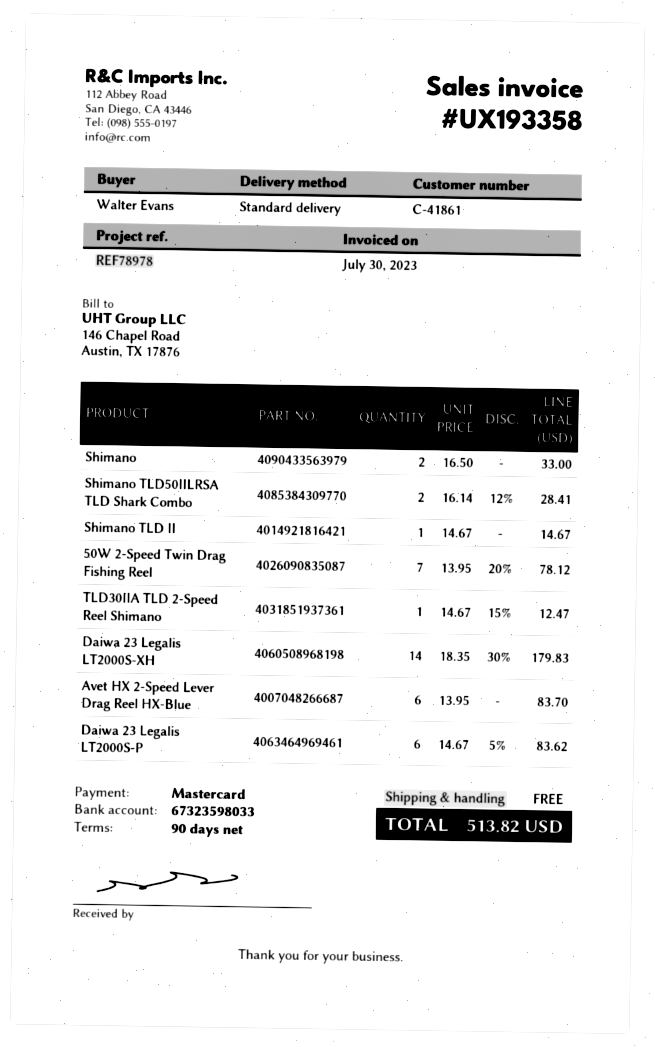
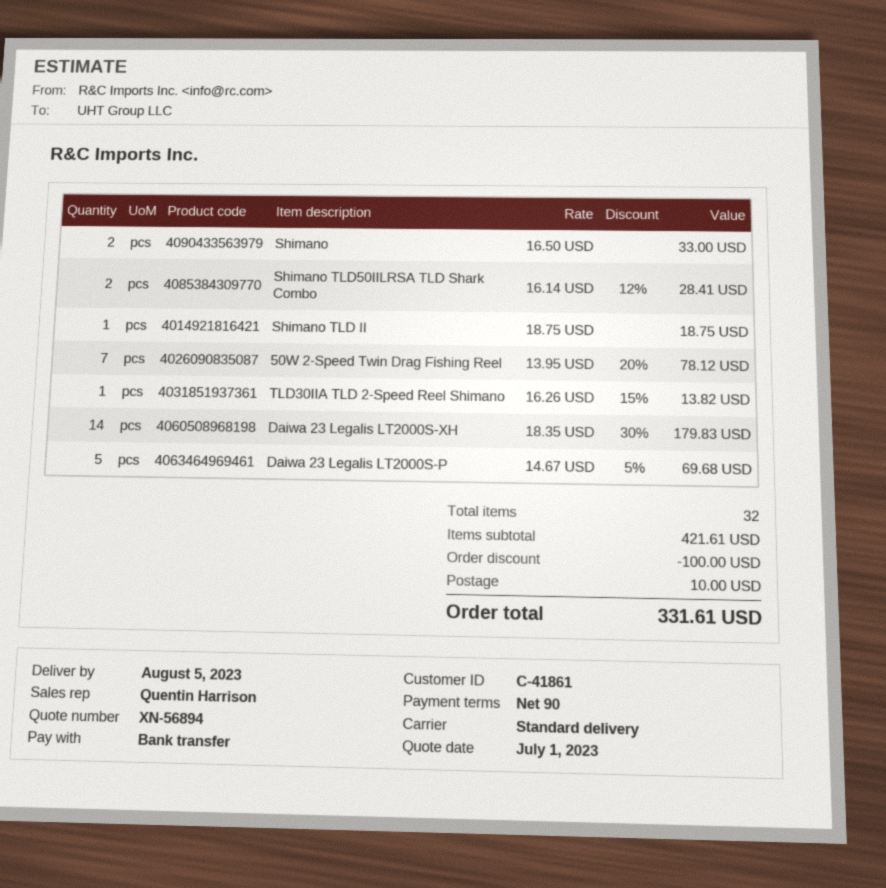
payment method: Mastercard -> bank transfer
Shimano TLD II: 1 x 14.67 = 14.67 -> 1 x 18.75 = 18.75
TLD30IIA TLD 2-Speed Reel Shimano: 1 x 14.67 - 15% = 12.47 -> 1 x 16.26 - 15% = 13.82
Avet HX 2-Speed Lever Drag Reel HX-Blue: 6 x 13.95 = 83.70 -> none
Daiwa 23 Legalis LT2000S-P: 6 x 14.67 - 5% = 83.62 -> 5 x 14.67 - 5% = 69.68
discount: none -> 100.00
shipping: 0.00 -> 10.00
total: 513.82 -> 331.61

